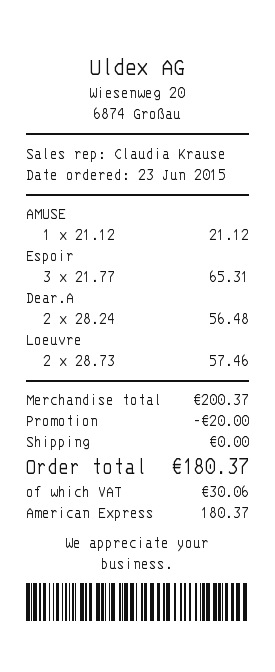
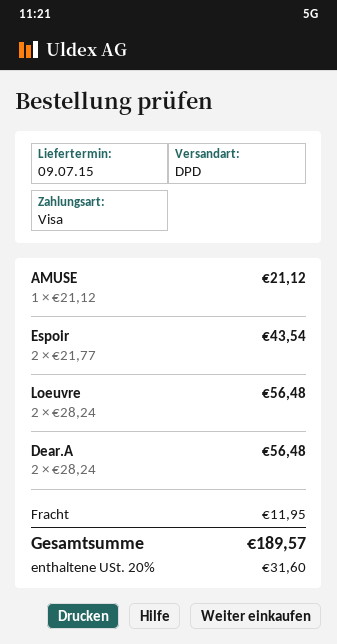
payment method: American Express -> Visa
Espoir: 3 x 21.77 = 65.31 -> 2 x 21.77 = 43.54
Loeuvre: 2 x 28.73 = 57.46 -> 2 x 28.24 = 56.48
discount: 20.00 -> none
shipping: 0.00 -> 11.95
tax: 30.06 -> 31.60
total: 180.37 -> 189.57

